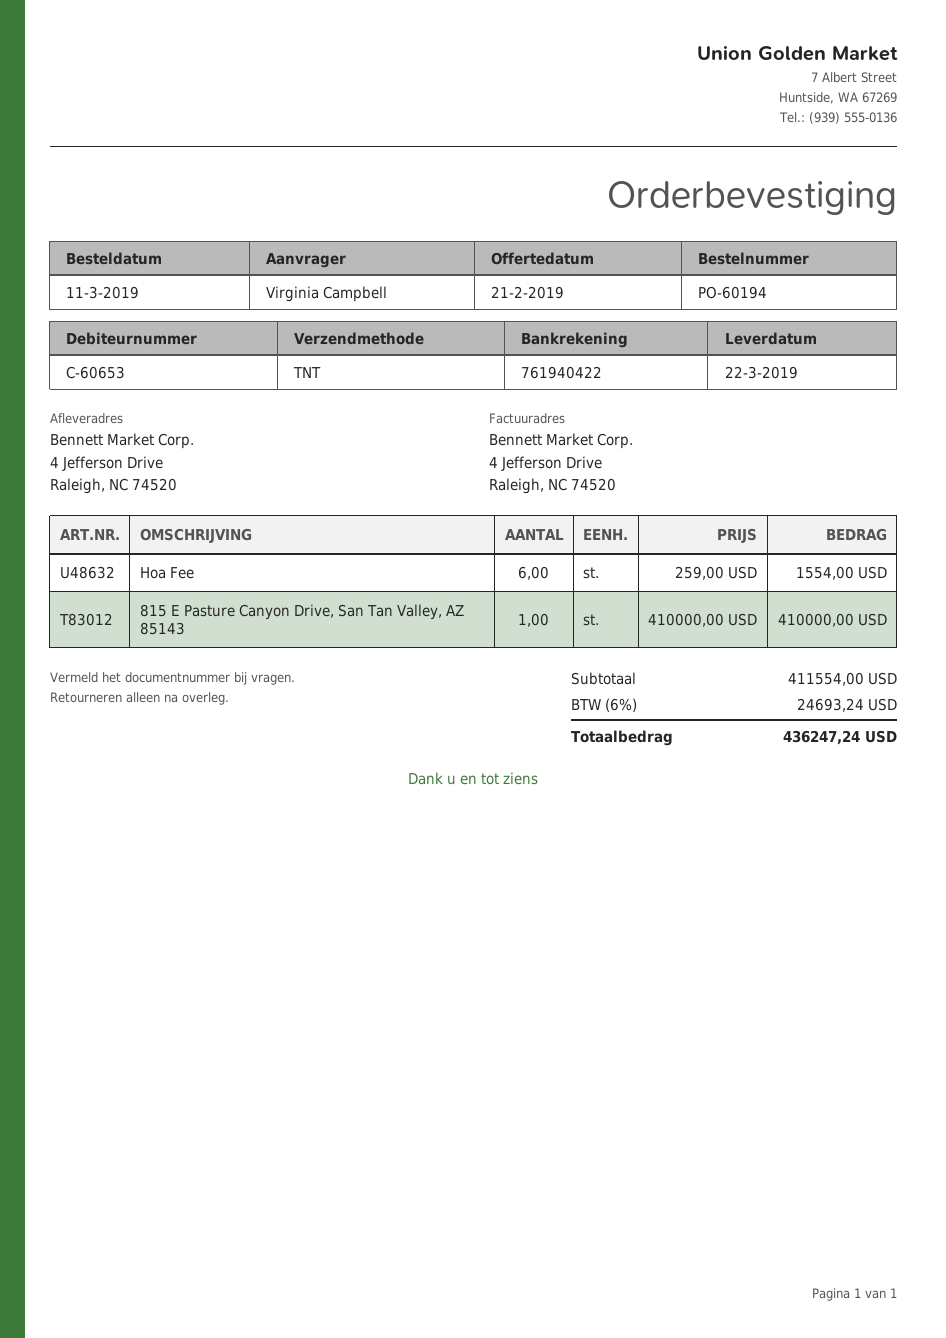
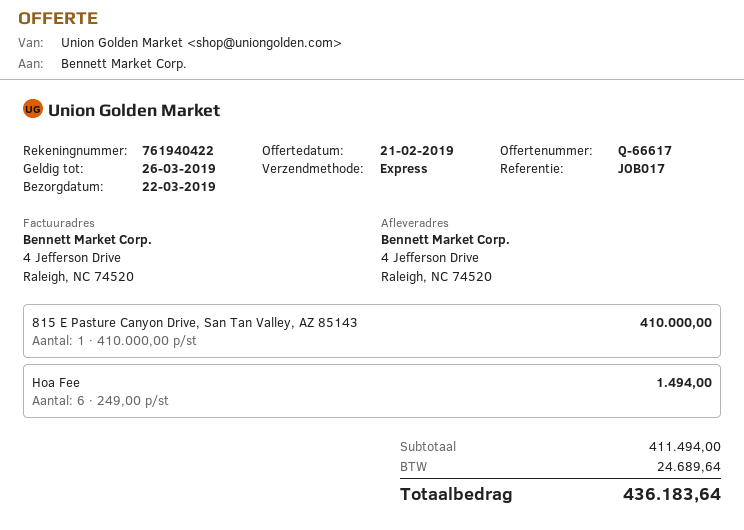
shipping method: TNT -> express
Hoa Fee: 6 x 259.00 = 1554.00 -> 6 x 249.00 = 1494.00
subtotal: 411554.00 -> 411494.00
tax: 24693.24 -> 24689.64
total: 436247.24 -> 436183.64

